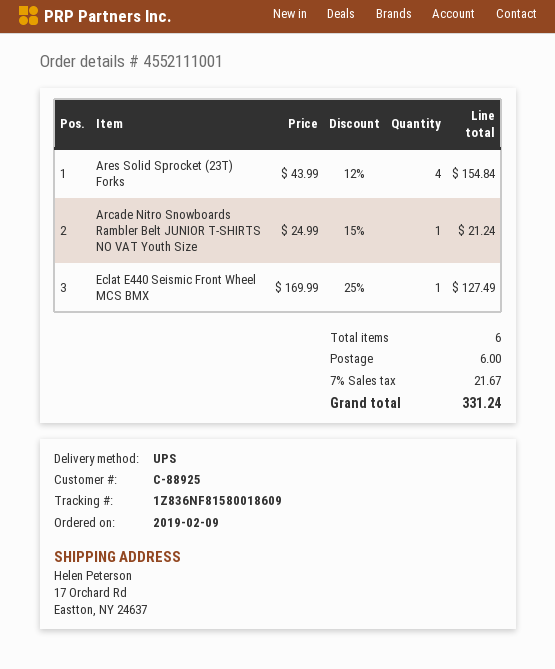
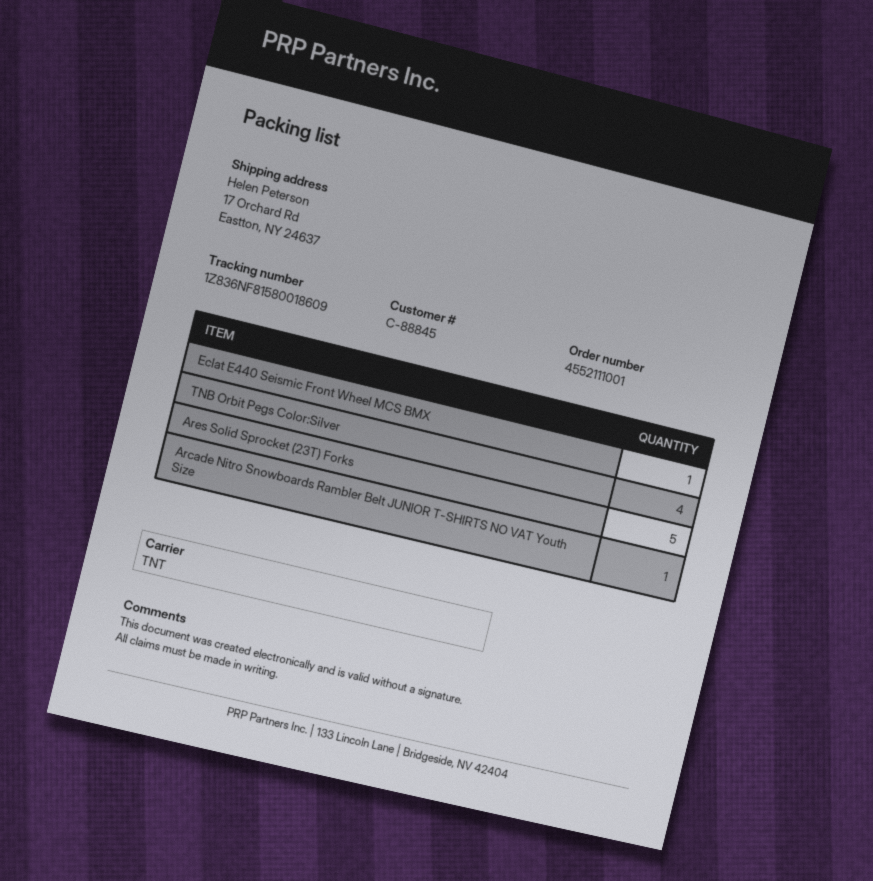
customer number: C-88925 -> C-88845
shipping method: UPS -> TNT
Ares Solid Sprocket (23T) Forks: 4 -> 5
TNB Orbit Pegs Color:Silver: none -> 4

